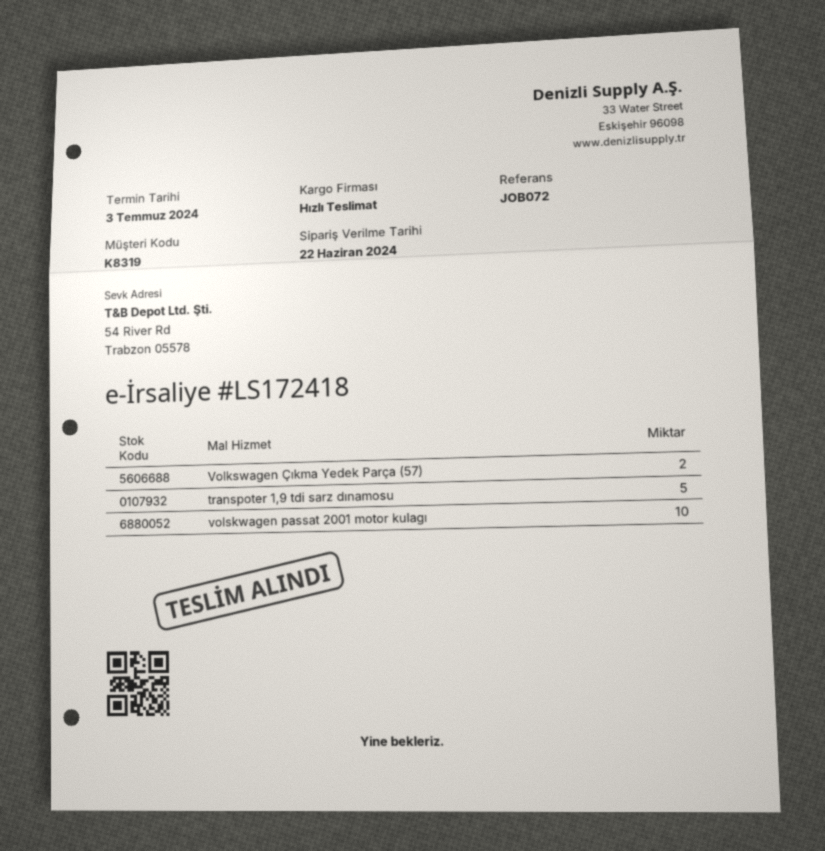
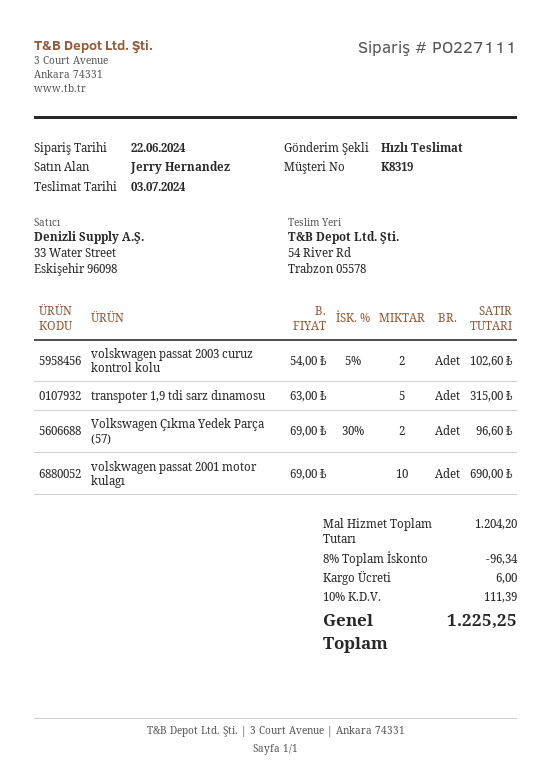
volskwagen passat 2003 curuz kontrol kolu: none -> 2

